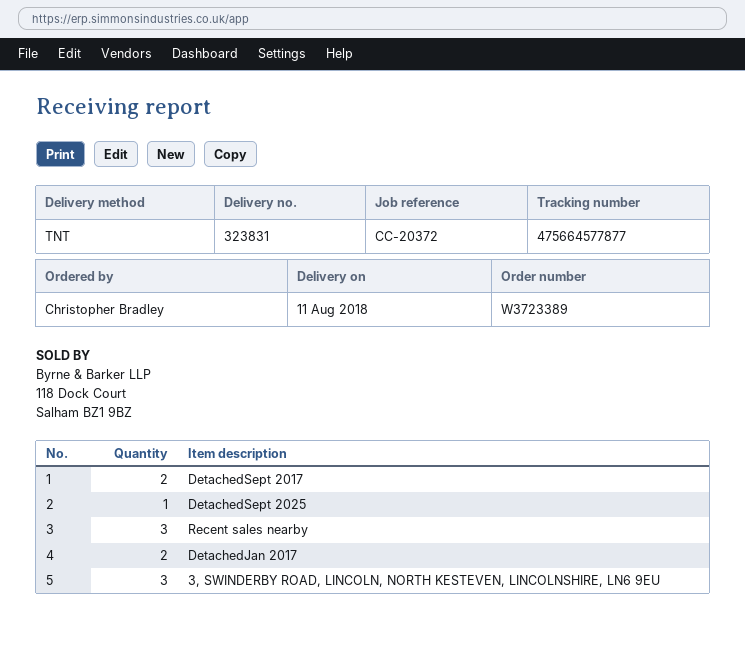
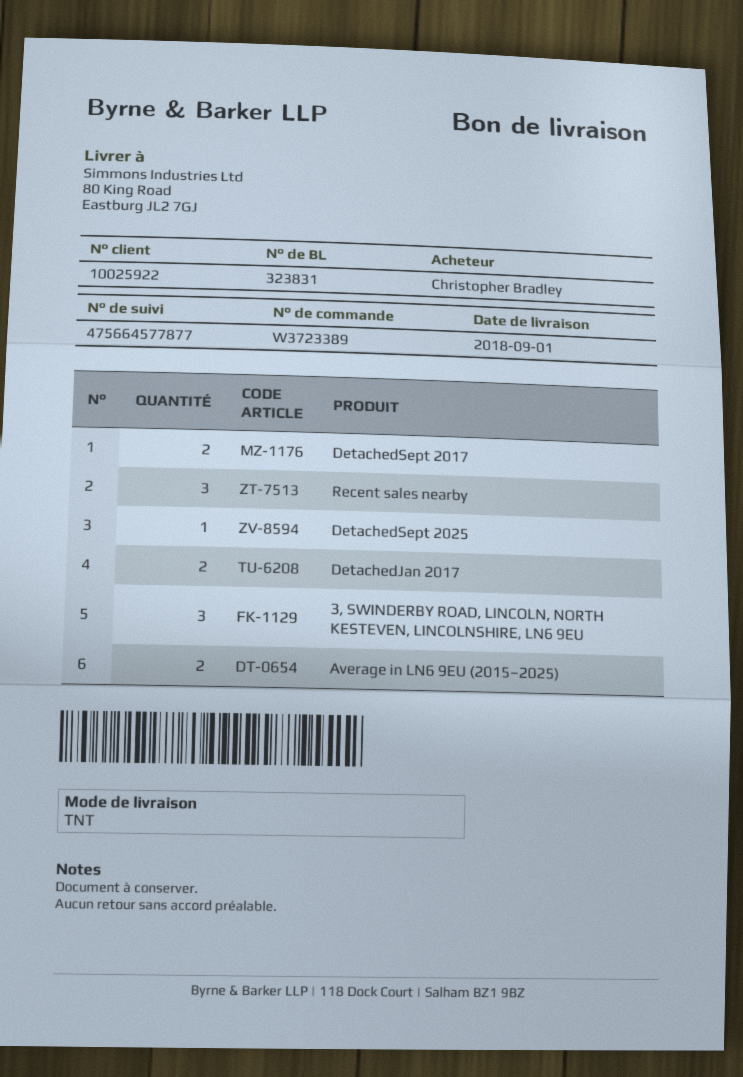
delivery date: 2018-08-11 -> 2018-09-01
Average in LN6 9EU (2015–2025): none -> 2

